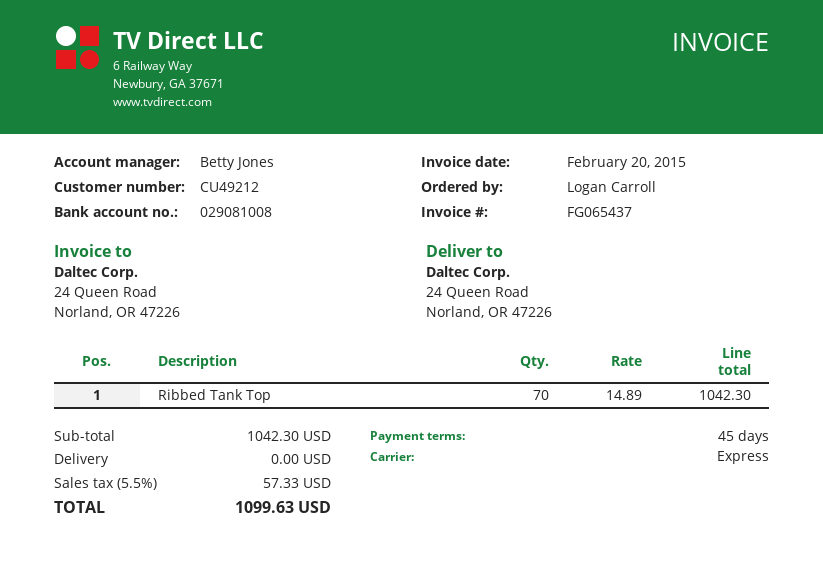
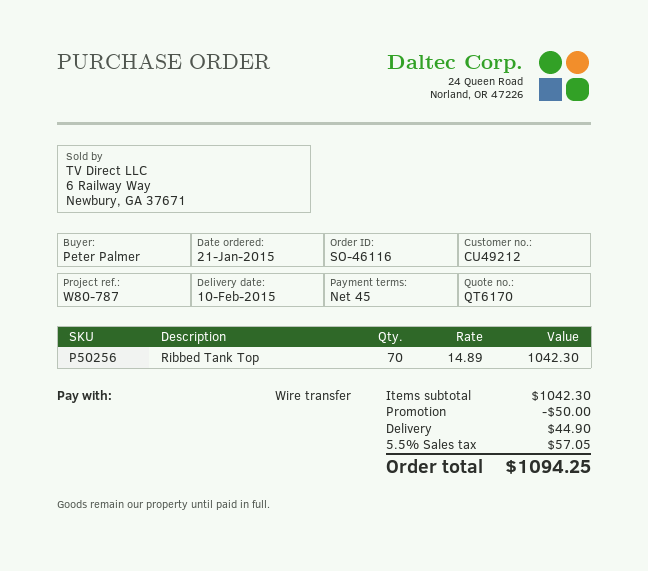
ordered by: Logan Carroll -> Peter Palmer
discount: none -> 50.00
shipping: 0.00 -> 44.90
tax: 5.5% = 57.33 -> 5.5% = 57.05
total: 1099.63 -> 1094.25

